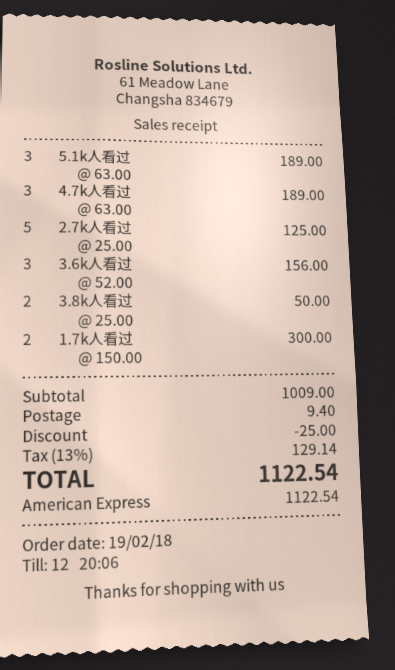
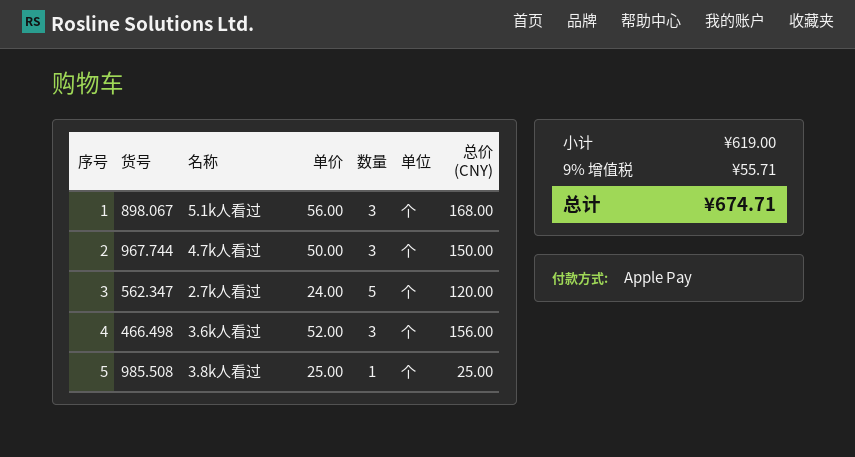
payment method: American Express -> Apple Pay
5.1k人看过: 3 x 63.00 = 189.00 -> 3 x 56.00 = 168.00
4.7k人看过: 3 x 63.00 = 189.00 -> 3 x 50.00 = 150.00
2.7k人看过: 5 x 25.00 = 125.00 -> 5 x 24.00 = 120.00
3.8k人看过: 2 x 25.00 = 50.00 -> 1 x 25.00 = 25.00
1.7k人看过: 2 x 150.00 = 300.00 -> none
subtotal: 1009.00 -> 619.00
discount: 25.00 -> none
shipping: 9.40 -> none
tax: 13% = 129.14 -> 9% = 55.71
total: 1122.54 -> 674.71

